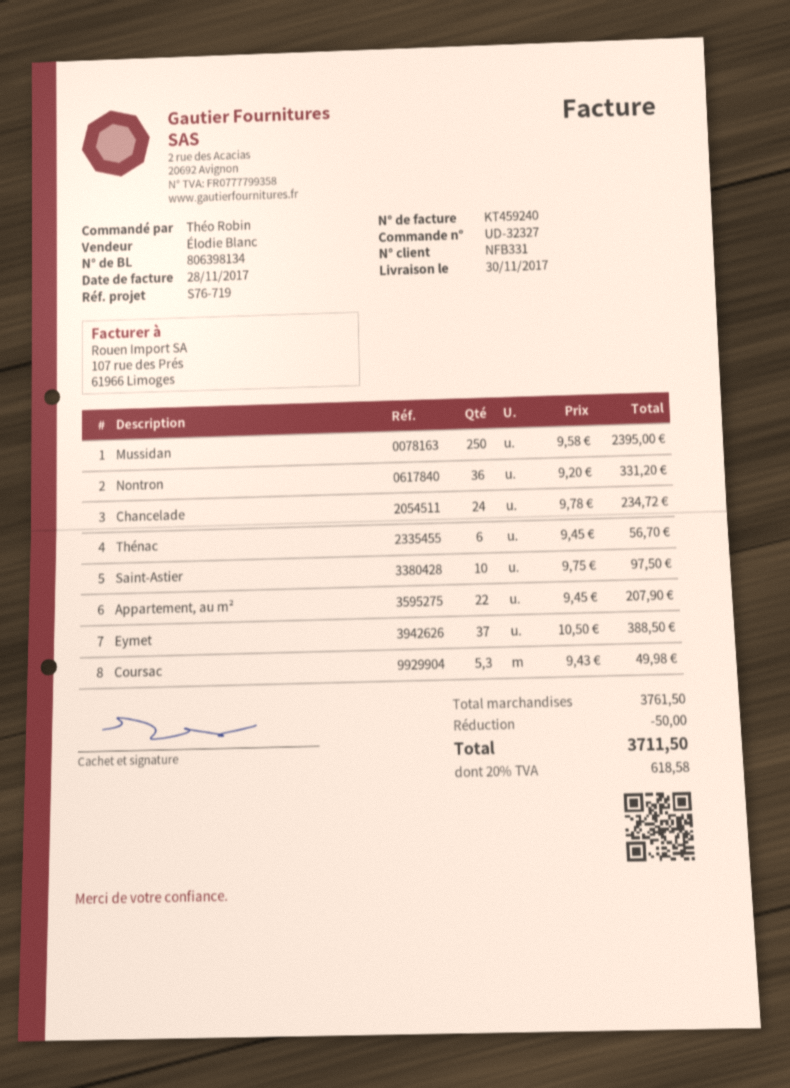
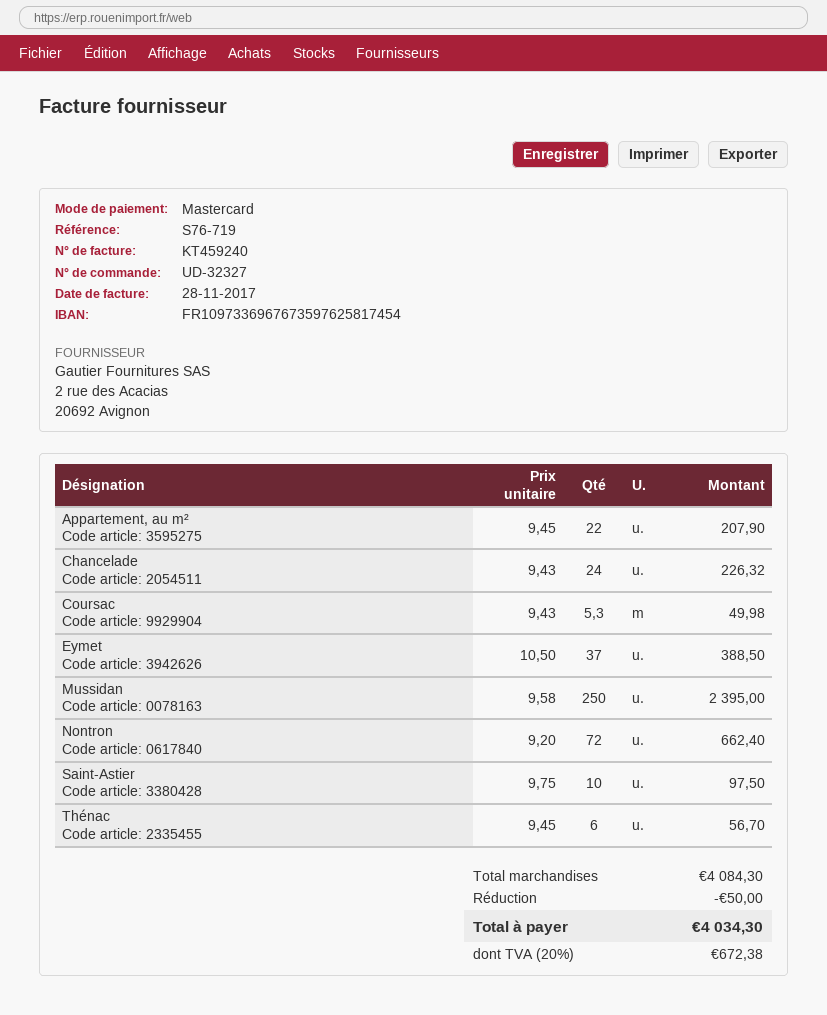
Nontron: 36 x 9.20 = 331.20 -> 72 x 9.20 = 662.40
Chancelade: 24 x 9.78 = 234.72 -> 24 x 9.43 = 226.32
subtotal: 3761.50 -> 4084.30
tax: 20% = 618.58 -> 20% = 672.38
total: 3711.50 -> 4034.30

